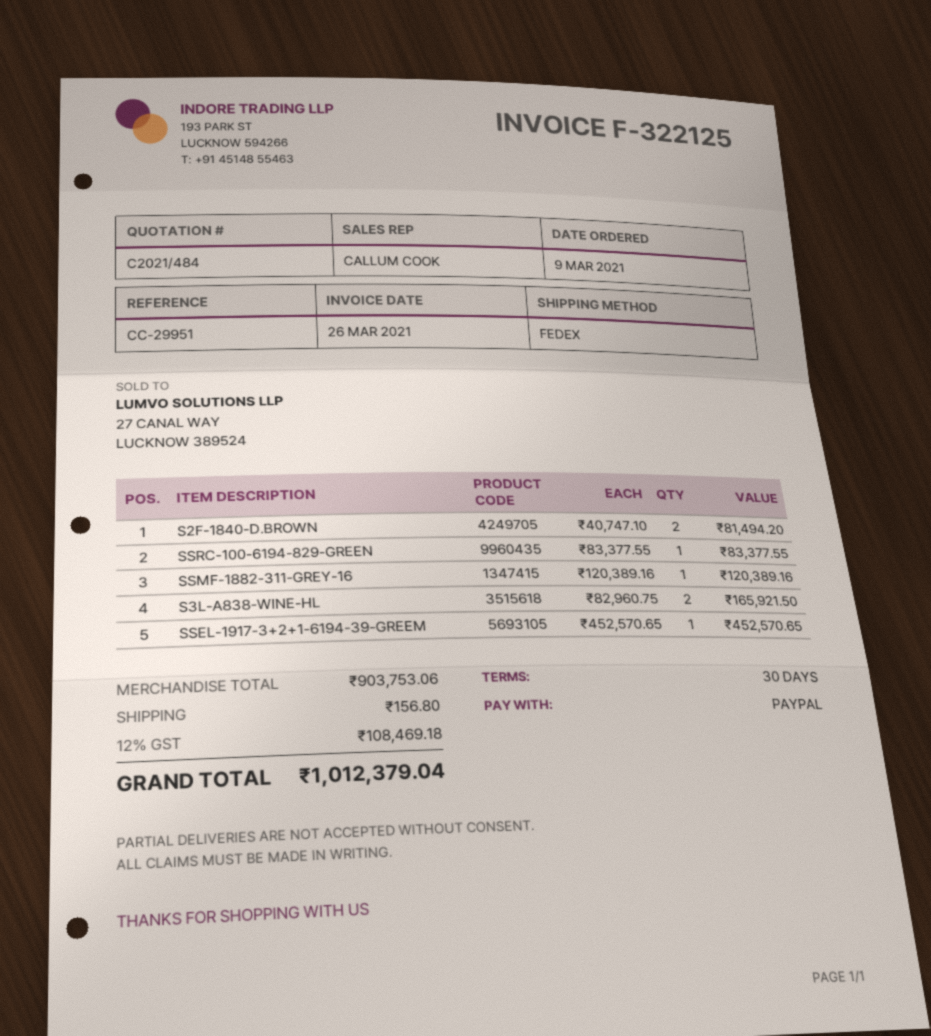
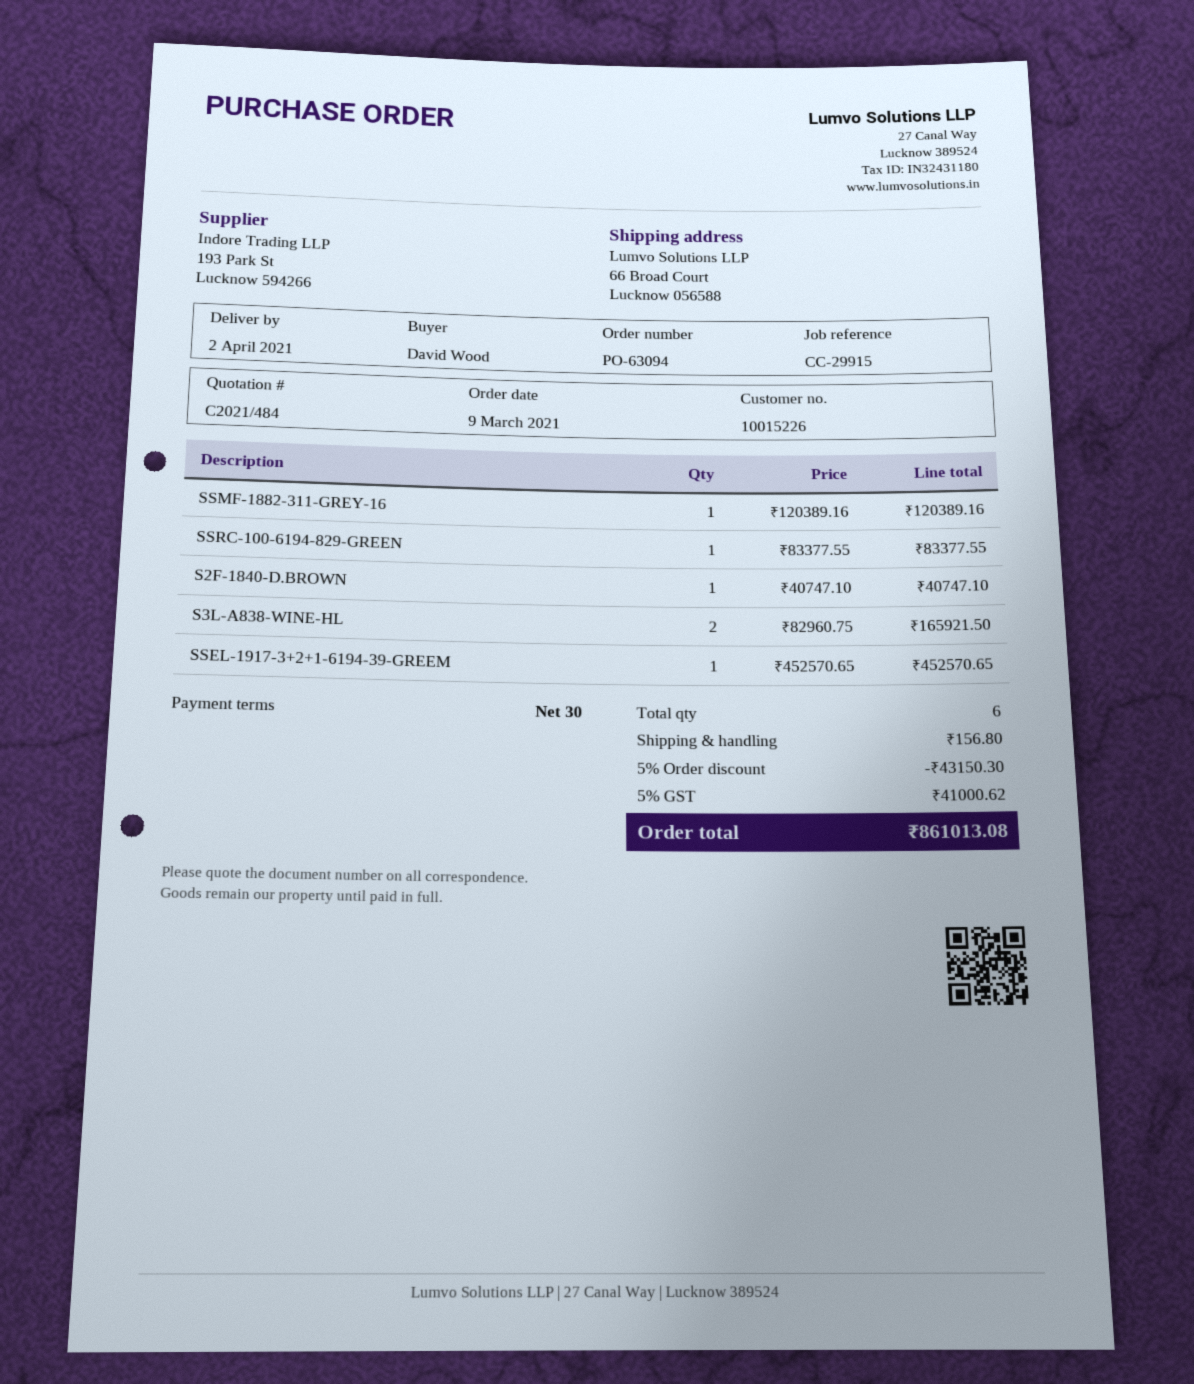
reference: CC-29951 -> CC-29915
S2F-1840-D.BROWN: 2 x 40747.10 = 81494.20 -> 1 x 40747.10 = 40747.10
discount: none -> 5% = 43150.30
tax: 12% = 108469.18 -> 5% = 41000.62
total: 1012379.04 -> 861013.08

